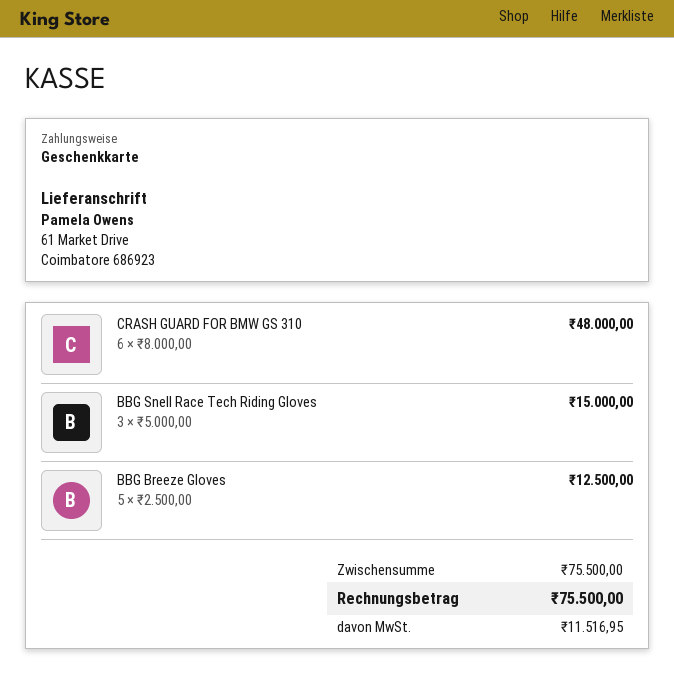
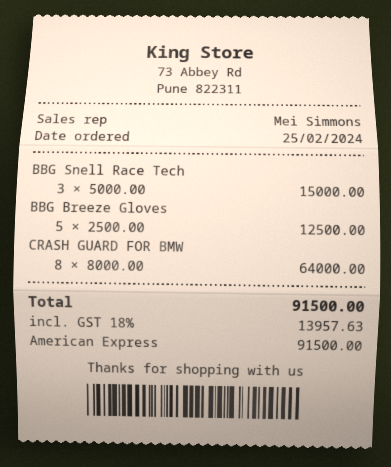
payment method: gift card -> American Express
CRASH GUARD FOR BMW GS 310: 6 x 8000.00 = 48000.00 -> 8 x 8000.00 = 64000.00
tax: 11516.95 -> 13957.63
total: 75500.00 -> 91500.00

